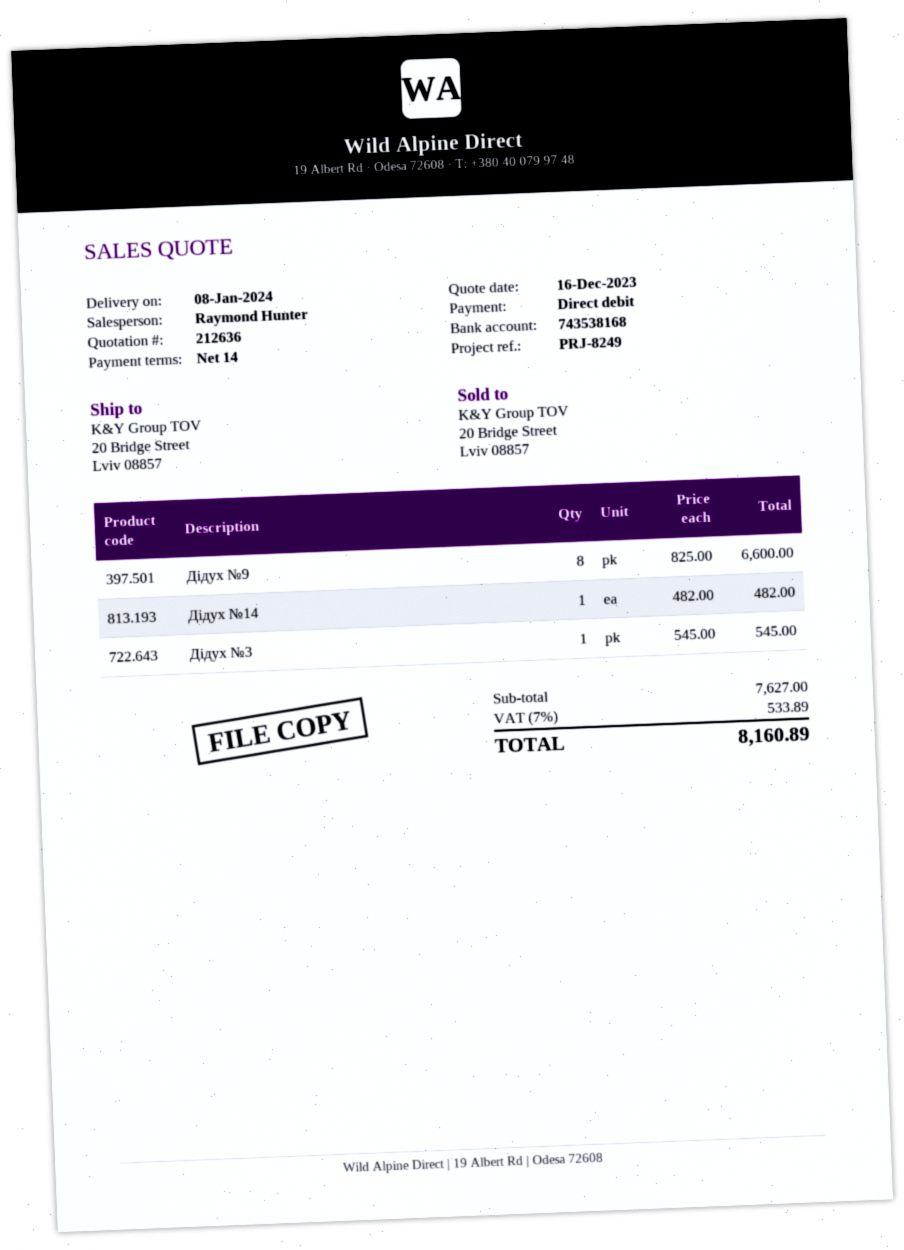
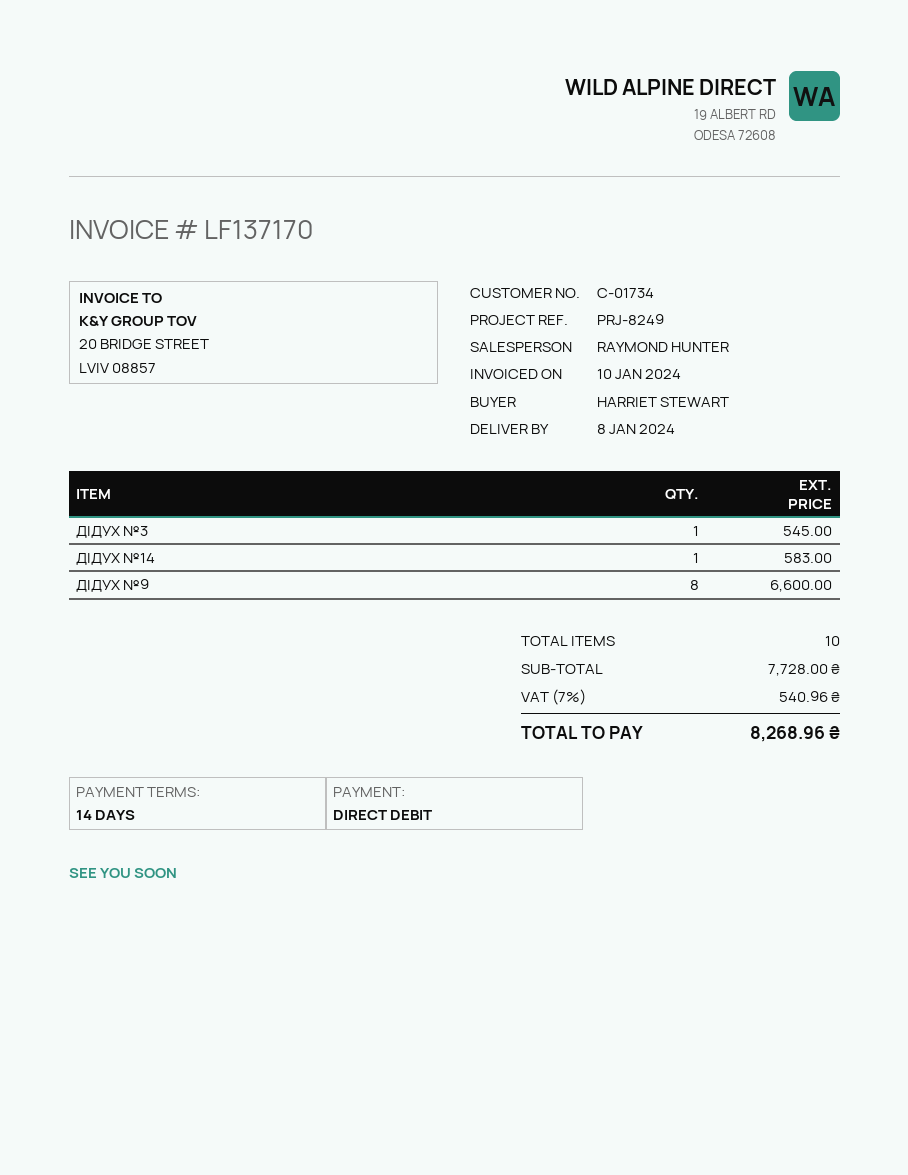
Дідух №14: 1 for 482.00 -> 1 for 583.00
subtotal: 7627.00 -> 7728.00
tax: 7% = 533.89 -> 7% = 540.96
total: 8160.89 -> 8268.96

